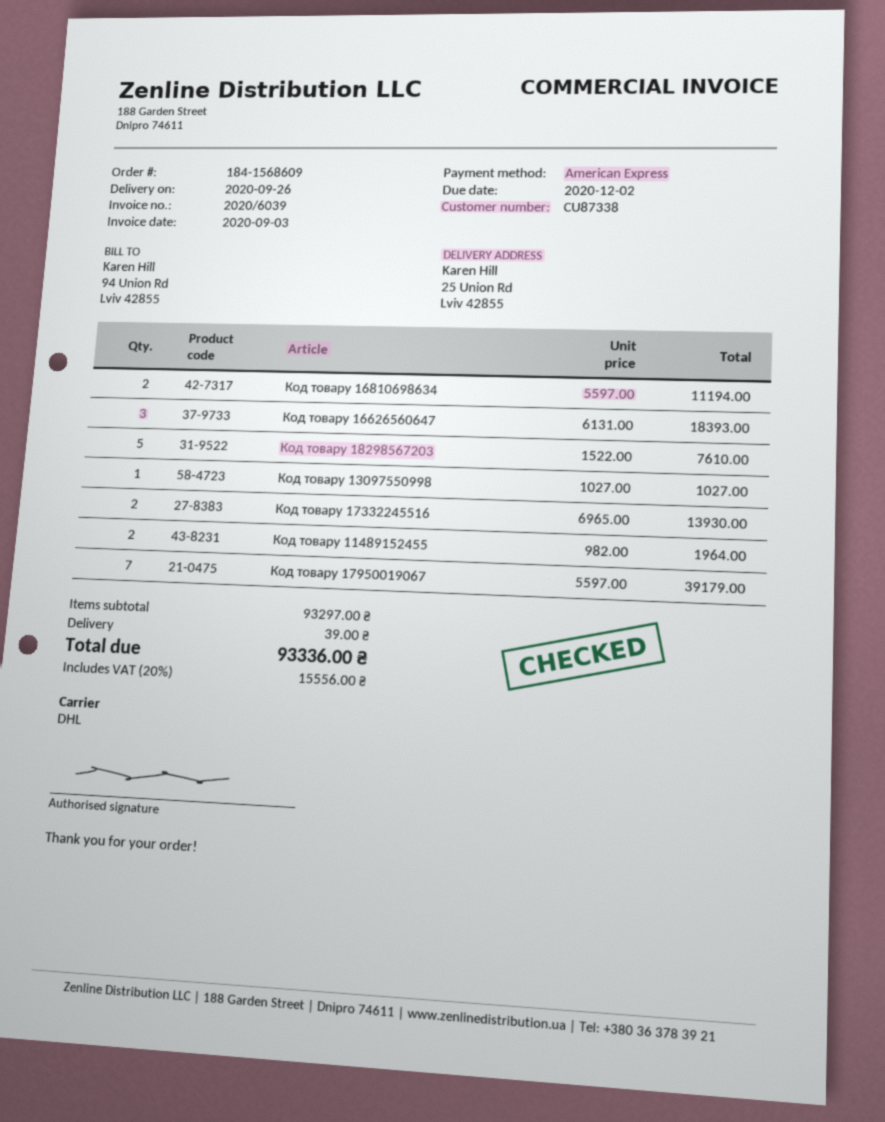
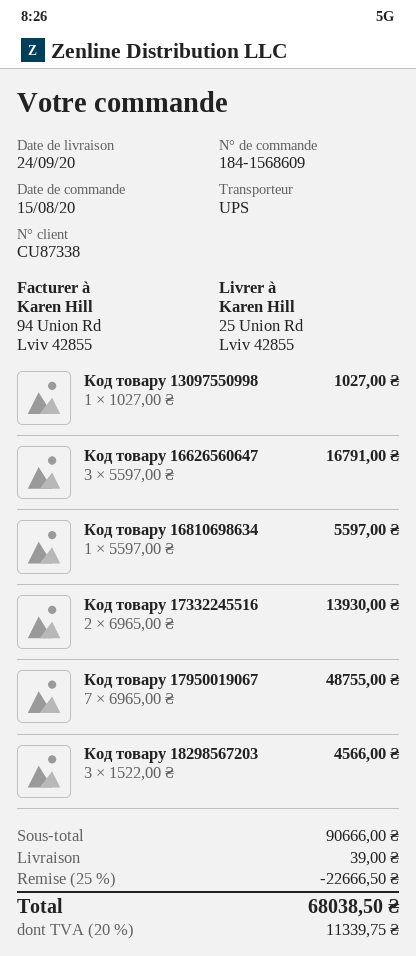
delivery date: 2020-09-26 -> 2020-09-24
shipping method: DHL -> UPS
Код товару 16810698634: 2 x 5597.00 = 11194.00 -> 1 x 5597.00 = 5597.00
Код товару 16626560647: 3 x 6131.00 = 18393.00 -> 3 x 5597.00 = 16791.00
Код товару 18298567203: 5 x 1522.00 = 7610.00 -> 3 x 1522.00 = 4566.00
Код товару 11489152455: 2 x 982.00 = 1964.00 -> none
Код товару 17950019067: 7 x 5597.00 = 39179.00 -> 7 x 6965.00 = 48755.00
subtotal: 93297.00 -> 90666.00
discount: none -> 25% = 22666.50
tax: 20% = 15556.00 -> 20% = 11339.75
total: 93336.00 -> 68038.50

